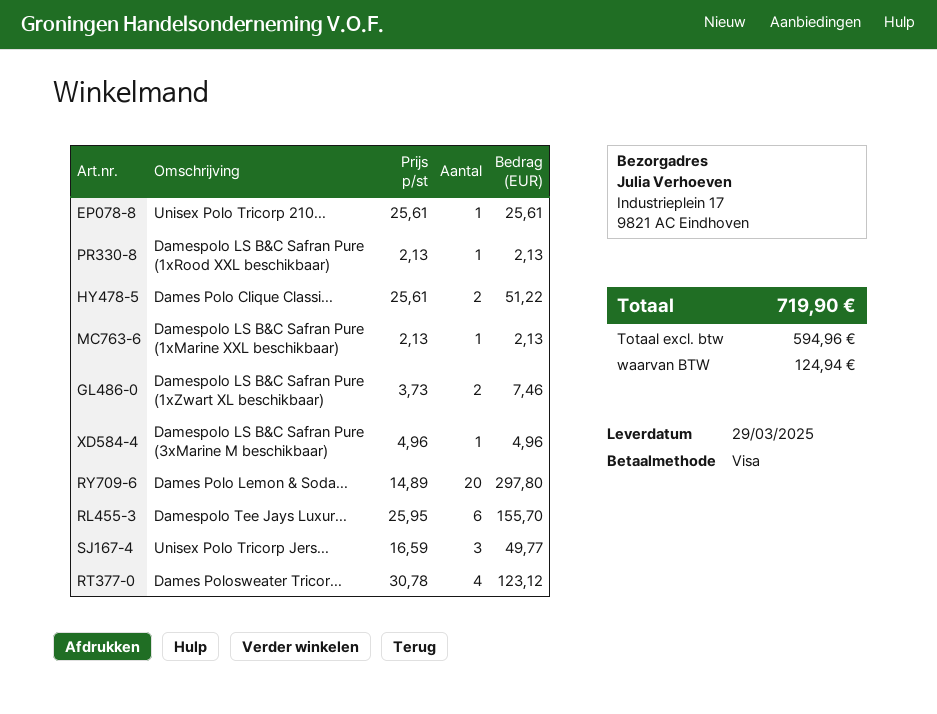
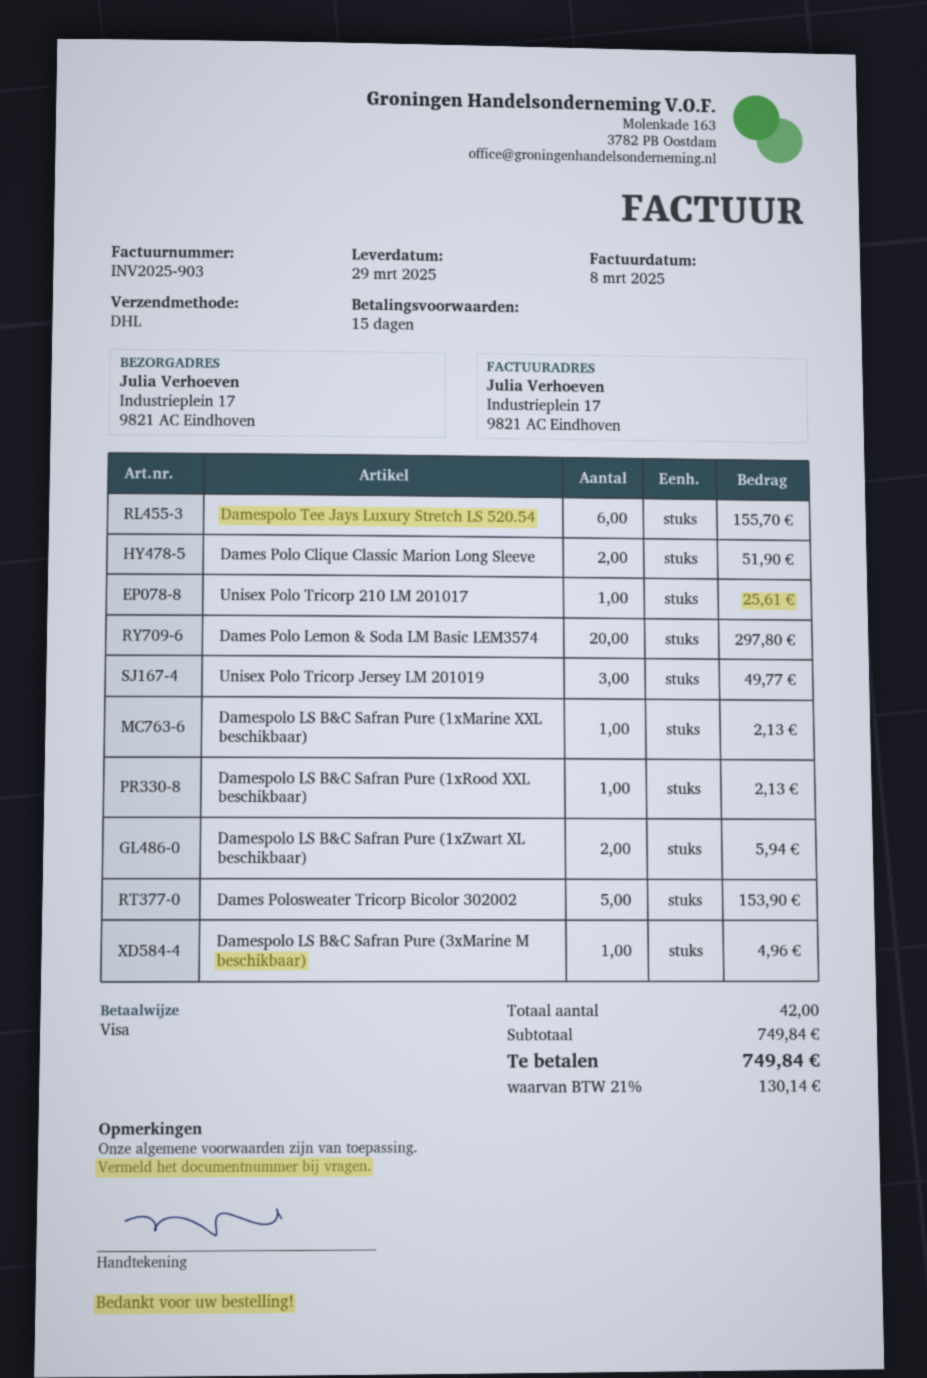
Dames Polo Clique Classi...: 2 for 51.22 -> 2 for 51.90
Damespolo LS B&C Safran Pure (1xZwart XL beschikbaar): 2 for 7.46 -> 2 for 5.94
Dames Polosweater Tricor...: 4 for 123.12 -> 5 for 153.90
tax: 124.94 -> 130.14
total: 719.90 -> 749.84

